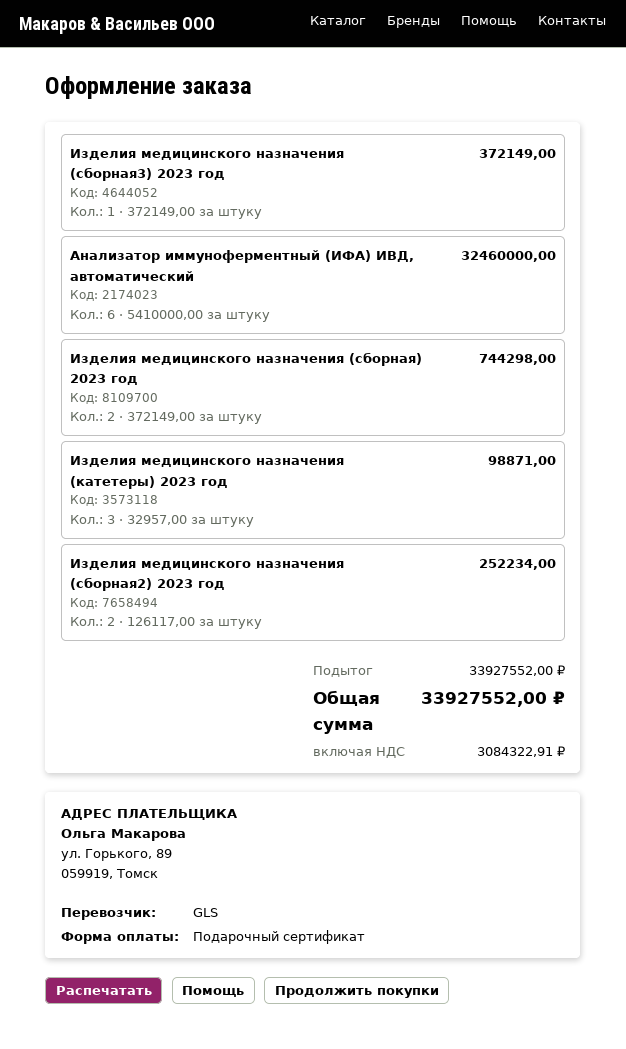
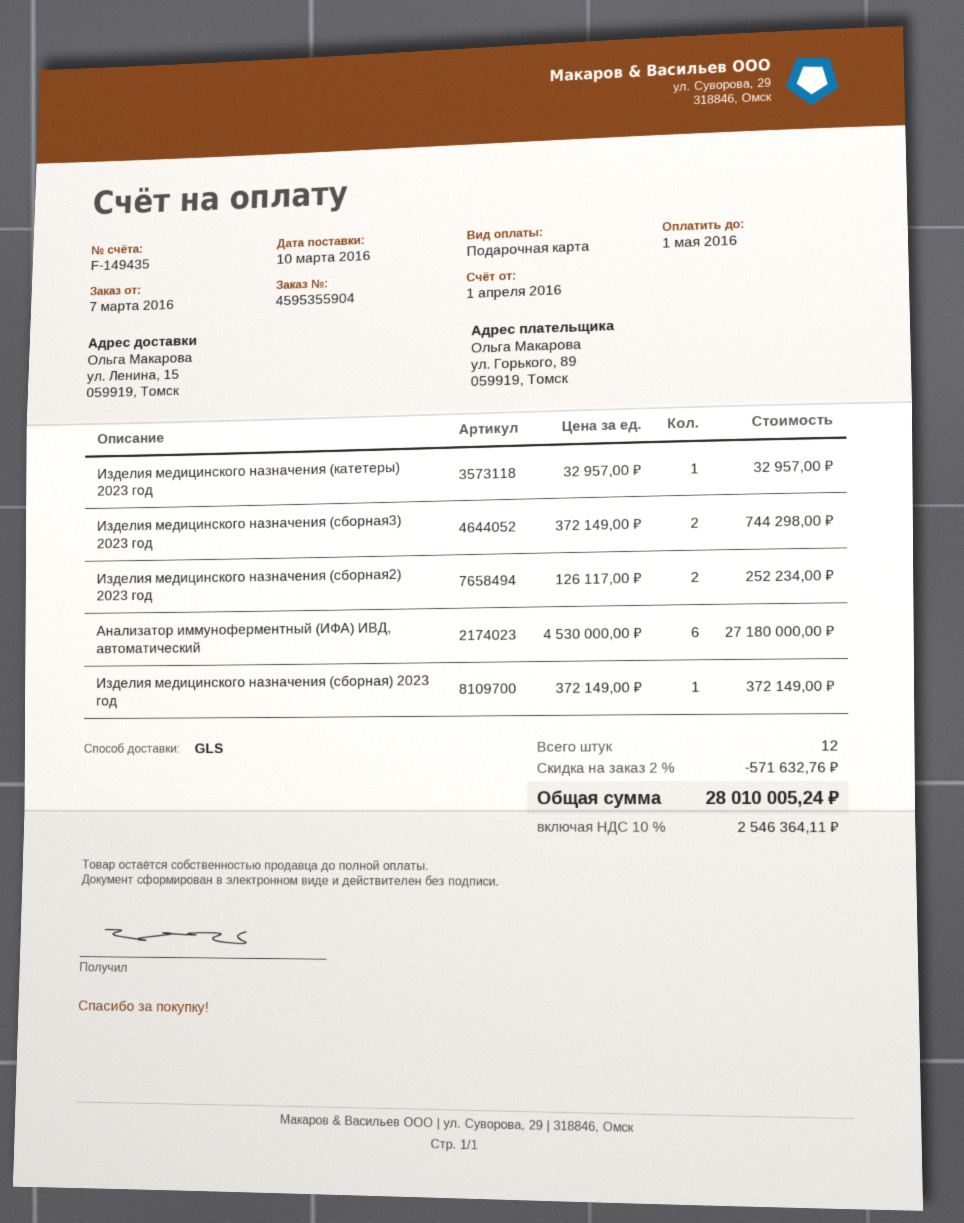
Изделия медицинского назначения (сборная3) 2023 год: 1 x 372149.00 = 372149.00 -> 2 x 372149.00 = 744298.00
Анализатор иммуноферментный (ИФА) ИВД, автоматический: 6 x 5410000.00 = 32460000.00 -> 6 x 4530000.00 = 27180000.00
Изделия медицинского назначения (сборная) 2023 год: 2 x 372149.00 = 744298.00 -> 1 x 372149.00 = 372149.00
Изделия медицинского назначения (катетеры) 2023 год: 3 x 32957.00 = 98871.00 -> 1 x 32957.00 = 32957.00
discount: none -> 2% = 571632.76
tax: 3084322.91 -> 2546364.11
total: 33927552.00 -> 28010005.24

